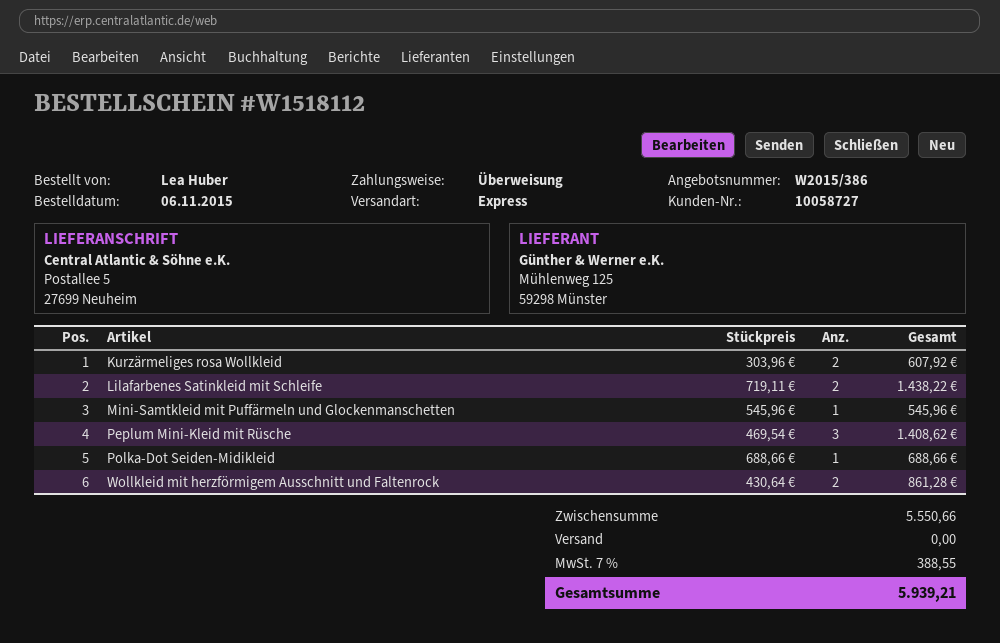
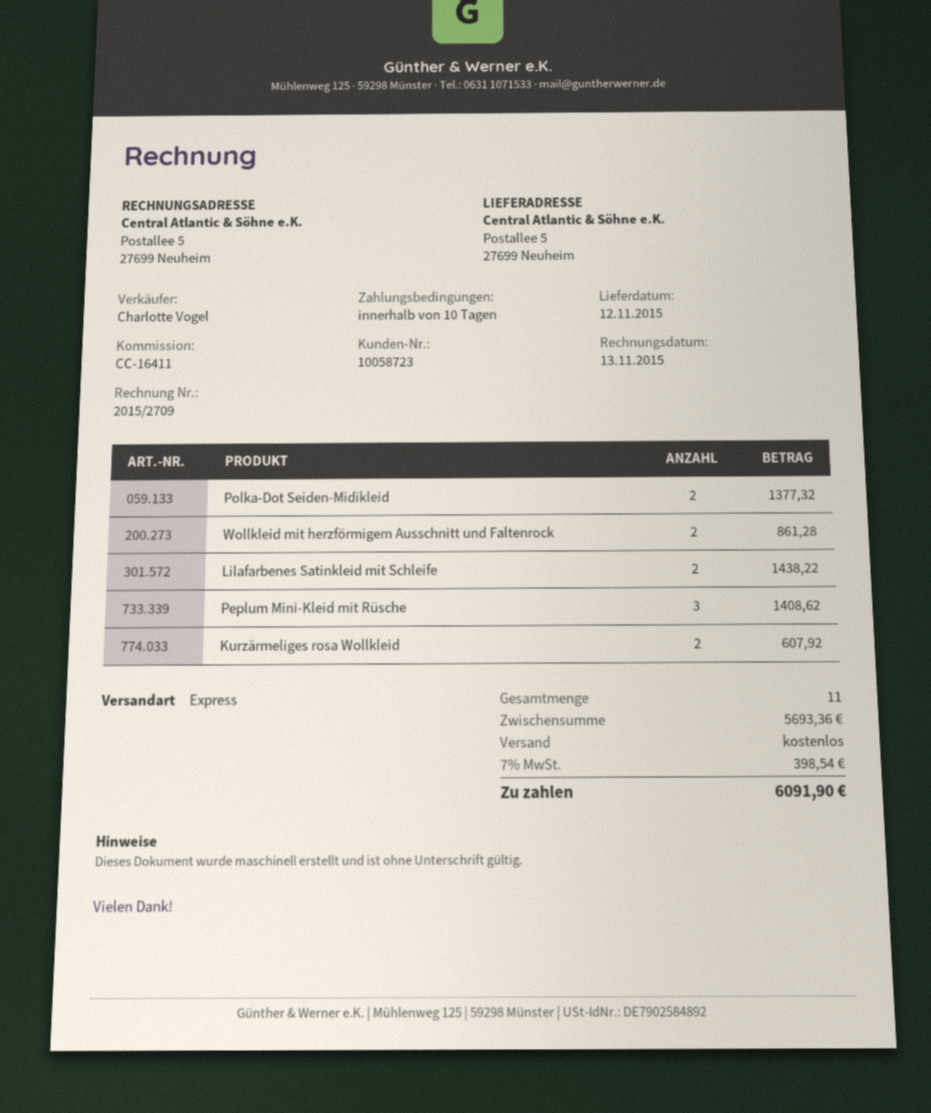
customer number: 10058727 -> 10058723
Mini-Samtkleid mit Puffärmeln und Glockenmanschetten: 1 for 545.96 -> none
Polka-Dot Seiden-Midikleid: 1 for 688.66 -> 2 for 1377.32
subtotal: 5550.66 -> 5693.36
tax: 7% = 388.55 -> 7% = 398.54
total: 5939.21 -> 6091.90

